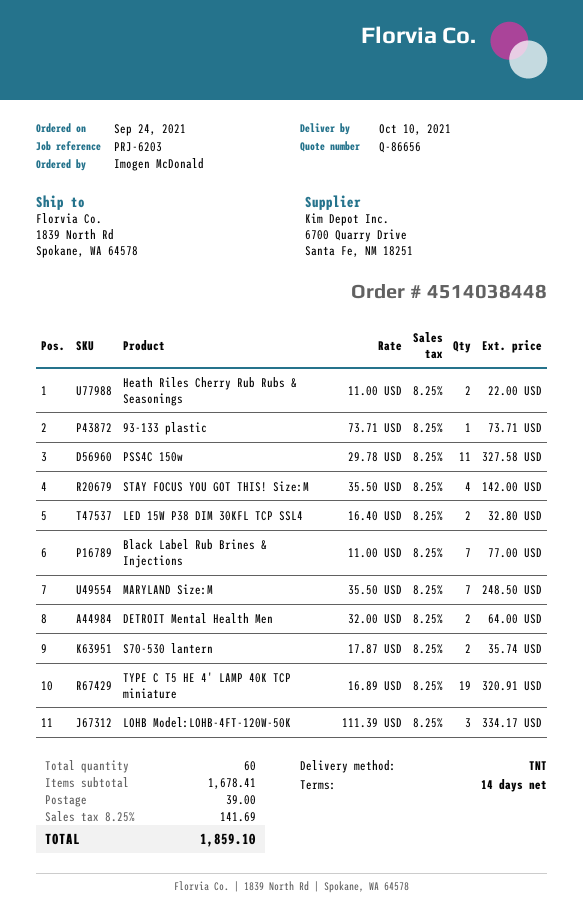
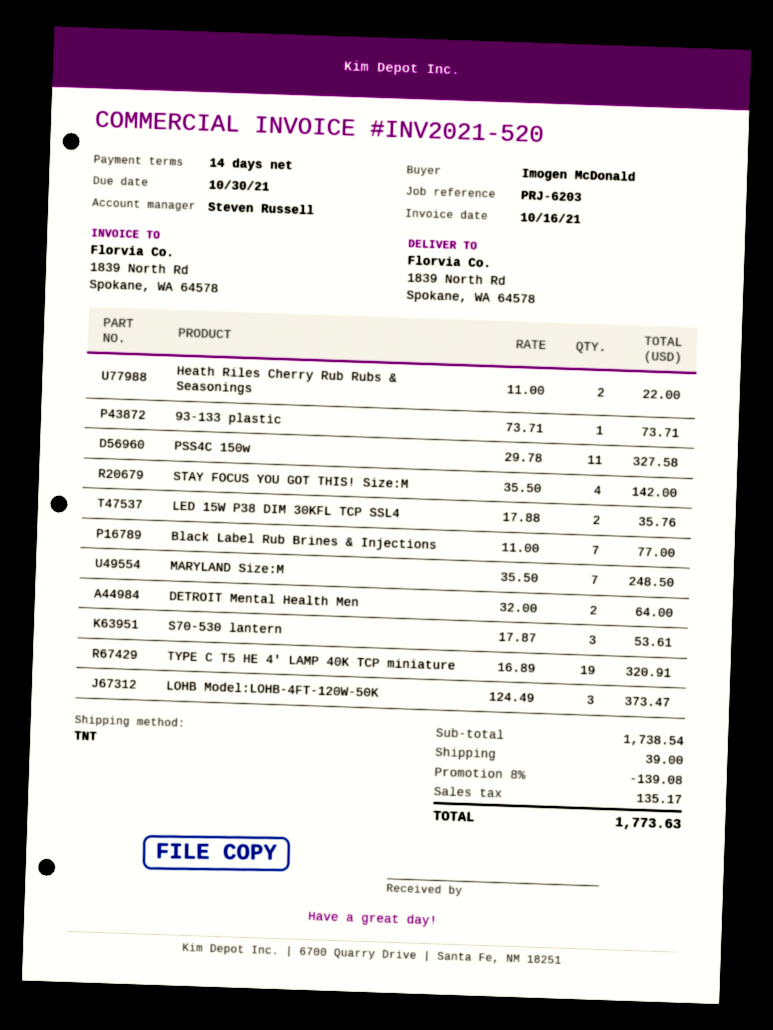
LED 15W P38 DIM 30KFL TCP SSL4: 2 x 16.40 = 32.80 -> 2 x 17.88 = 35.76
S70-530 lantern: 2 x 17.87 = 35.74 -> 3 x 17.87 = 53.61
LOHB Model:LOHB-4FT-120W-50K: 3 x 111.39 = 334.17 -> 3 x 124.49 = 373.47
subtotal: 1678.41 -> 1738.54
discount: none -> 8% = 139.08
tax: 141.69 -> 135.17
total: 1859.10 -> 1773.63

